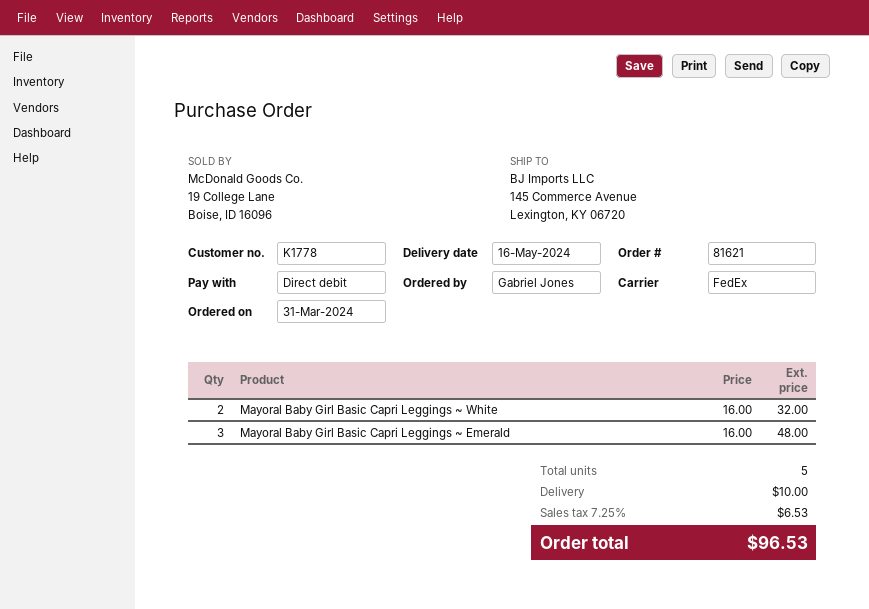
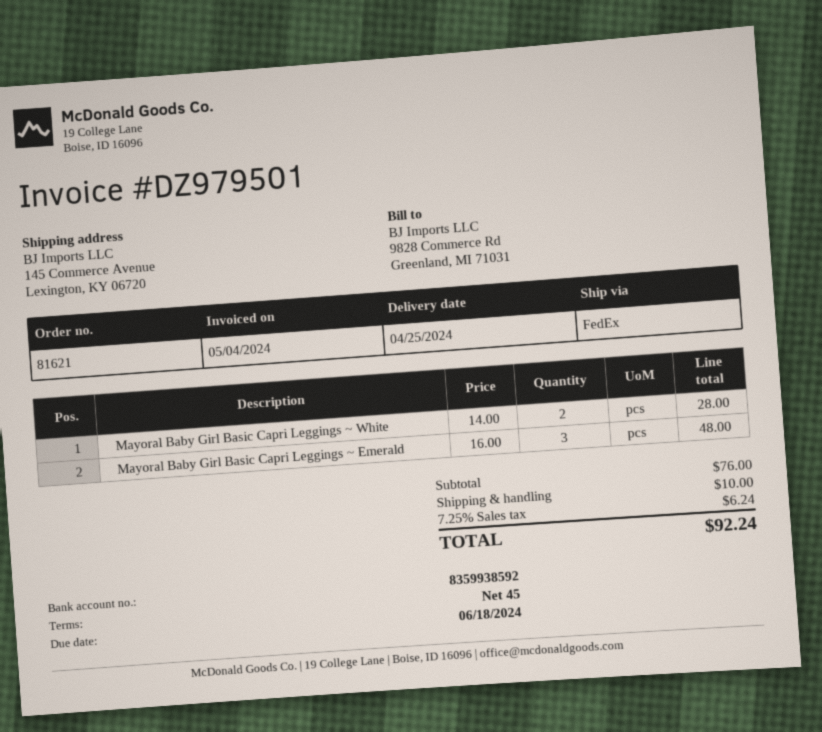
delivery date: 2024-05-16 -> 2024-04-25
Mayoral Baby Girl Basic Capri Leggings ~ White: 2 x 16.00 = 32.00 -> 2 x 14.00 = 28.00
tax: 7.25% = 6.53 -> 7.25% = 6.24
total: 96.53 -> 92.24

